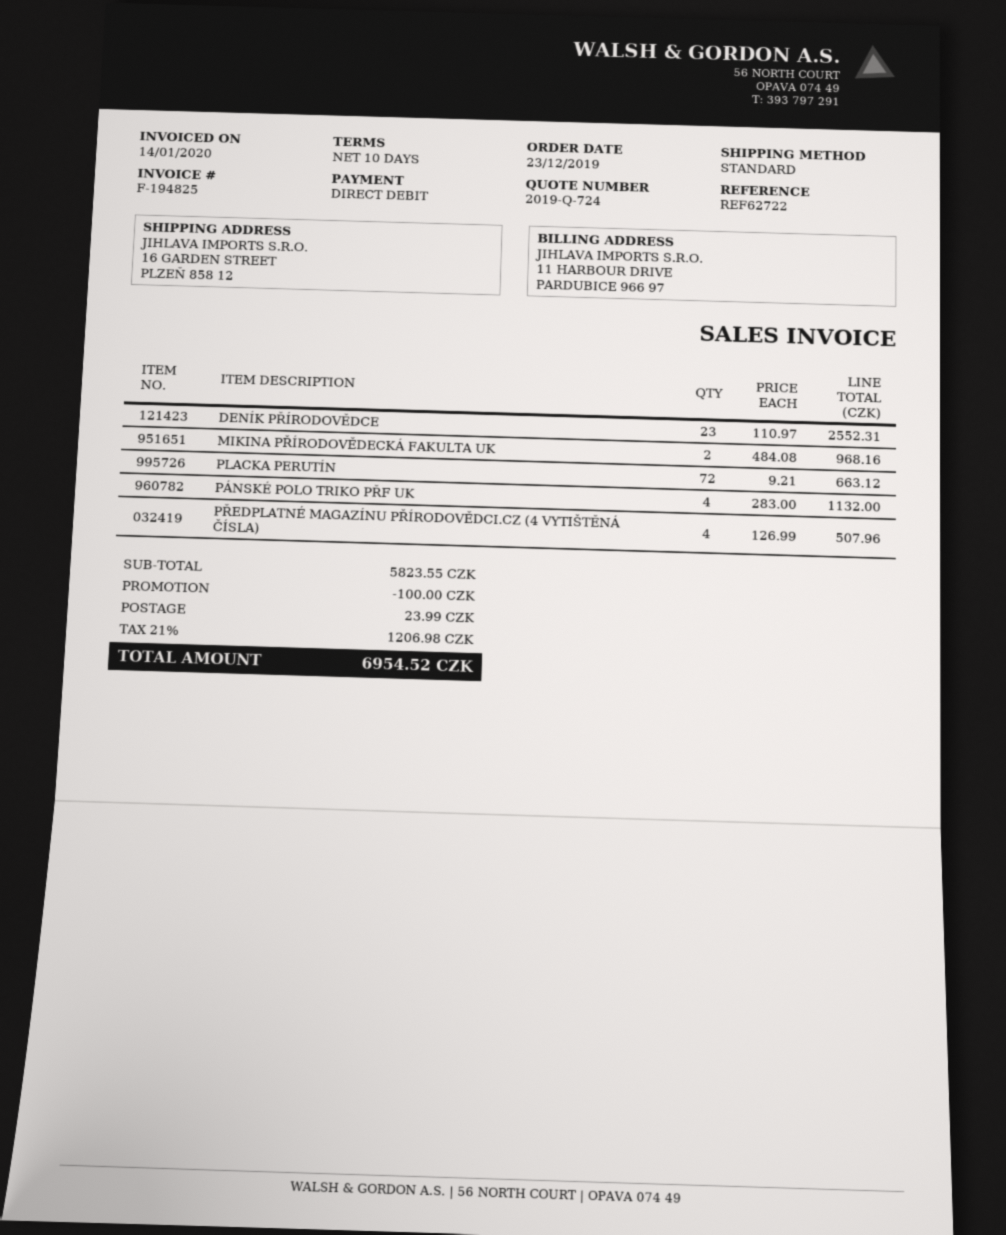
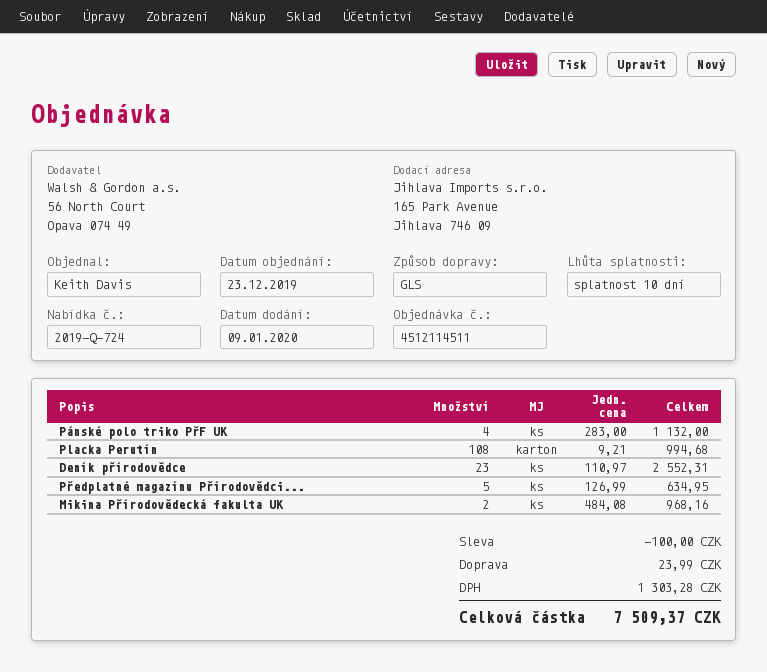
shipping method: standard -> GLS
ship to: 16 GARDEN STREET, PLZEŇ 858 12 -> 165 Park Avenue, Jihlava 746 09
PLACKA PERUTÍN: 72 x 9.21 = 663.12 -> 108 x 9.21 = 994.68
PŘEDPLATNÉ MAGAZÍNU PŘÍRODOVĚDCI.CZ (4 VYTIŠTĚNÁ ČÍSLA): 4 x 126.99 = 507.96 -> 5 x 126.99 = 634.95
tax: 1206.98 -> 1303.28
total: 6954.52 -> 7509.37

